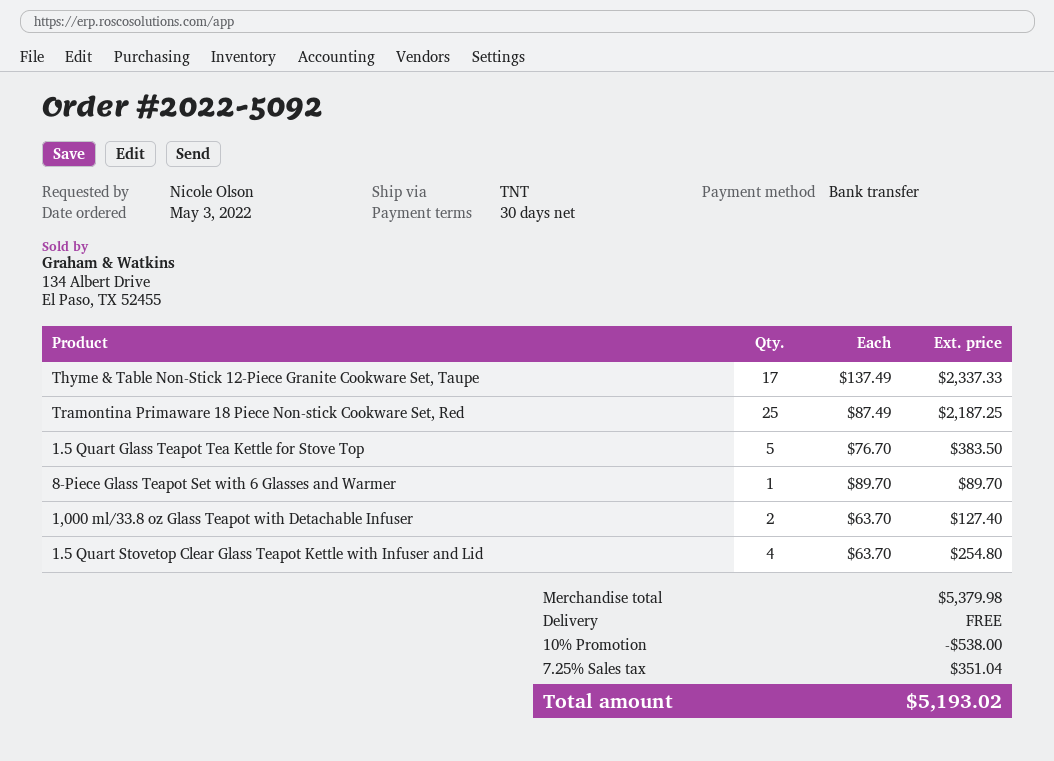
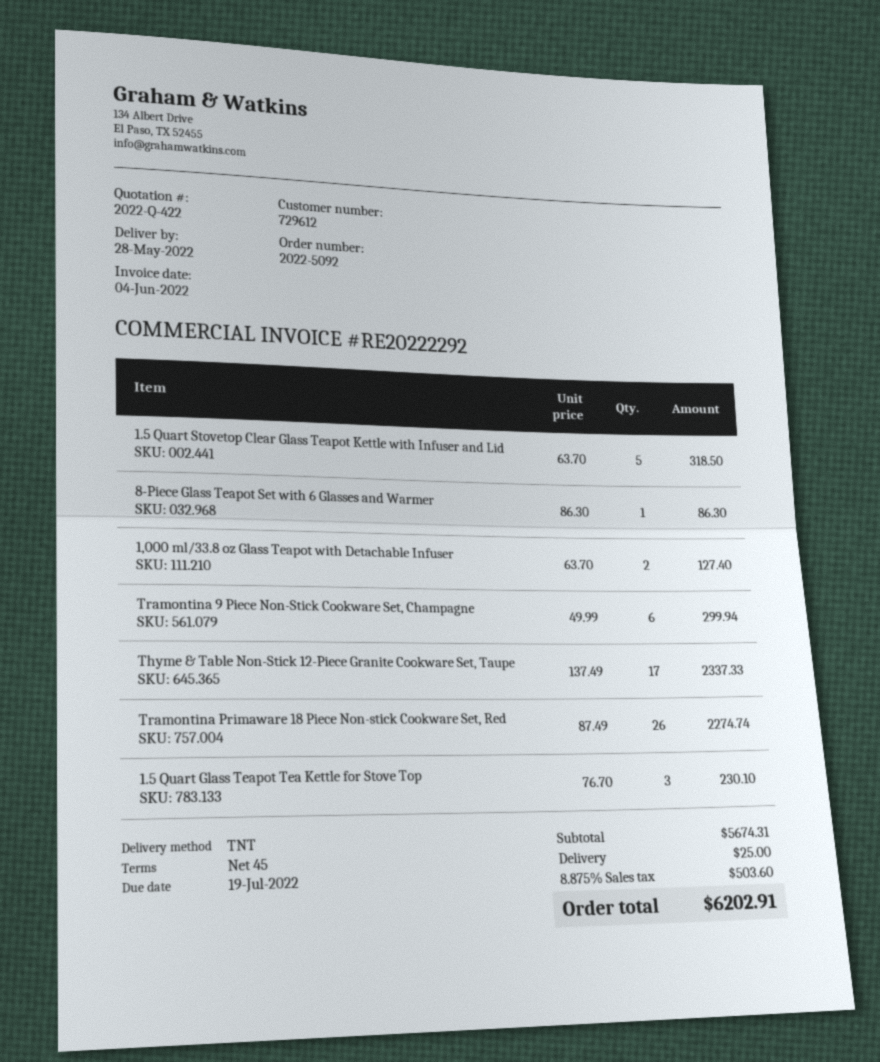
payment terms: 30 days -> 45 days
Tramontina Primaware 18 Piece Non-stick Cookware Set, Red: 25 x 87.49 = 2187.25 -> 26 x 87.49 = 2274.74
1.5 Quart Glass Teapot Tea Kettle for Stove Top: 5 x 76.70 = 383.50 -> 3 x 76.70 = 230.10
8-Piece Glass Teapot Set with 6 Glasses and Warmer: 1 x 89.70 = 89.70 -> 1 x 86.30 = 86.30
1.5 Quart Stovetop Clear Glass Teapot Kettle with Infuser and Lid: 4 x 63.70 = 254.80 -> 5 x 63.70 = 318.50
Tramontina 9 Piece Non-Stick Cookware Set, Champagne: none -> 6 x 49.99 = 299.94
subtotal: 5379.98 -> 5674.31
discount: 10% = 538.00 -> none
shipping: 0.00 -> 25.00
tax: 7.25% = 351.04 -> 8.875% = 503.60
total: 5193.02 -> 6202.91

